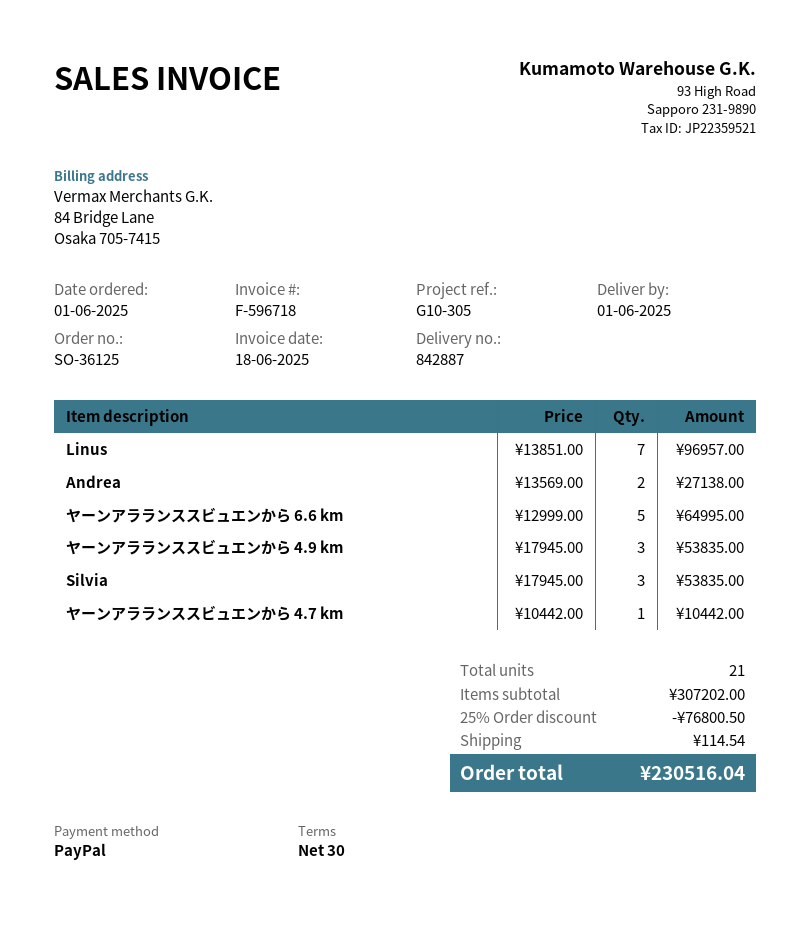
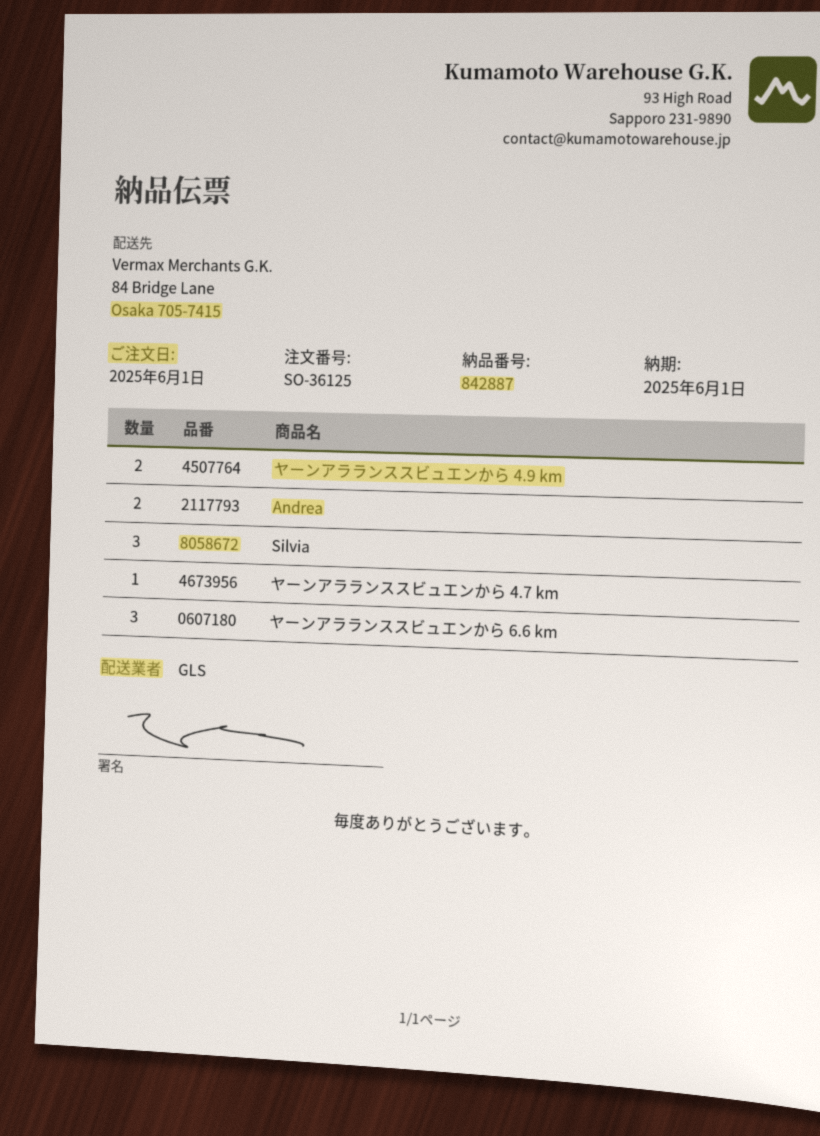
Linus: 7 -> none
ヤーンアラランススビュエンから 6.6 km: 5 -> 3
ヤーンアラランススビュエンから 4.9 km: 3 -> 2

